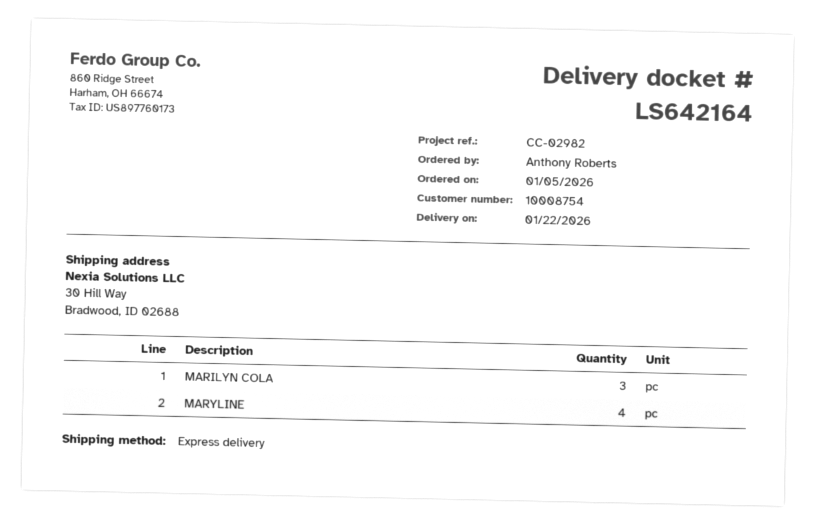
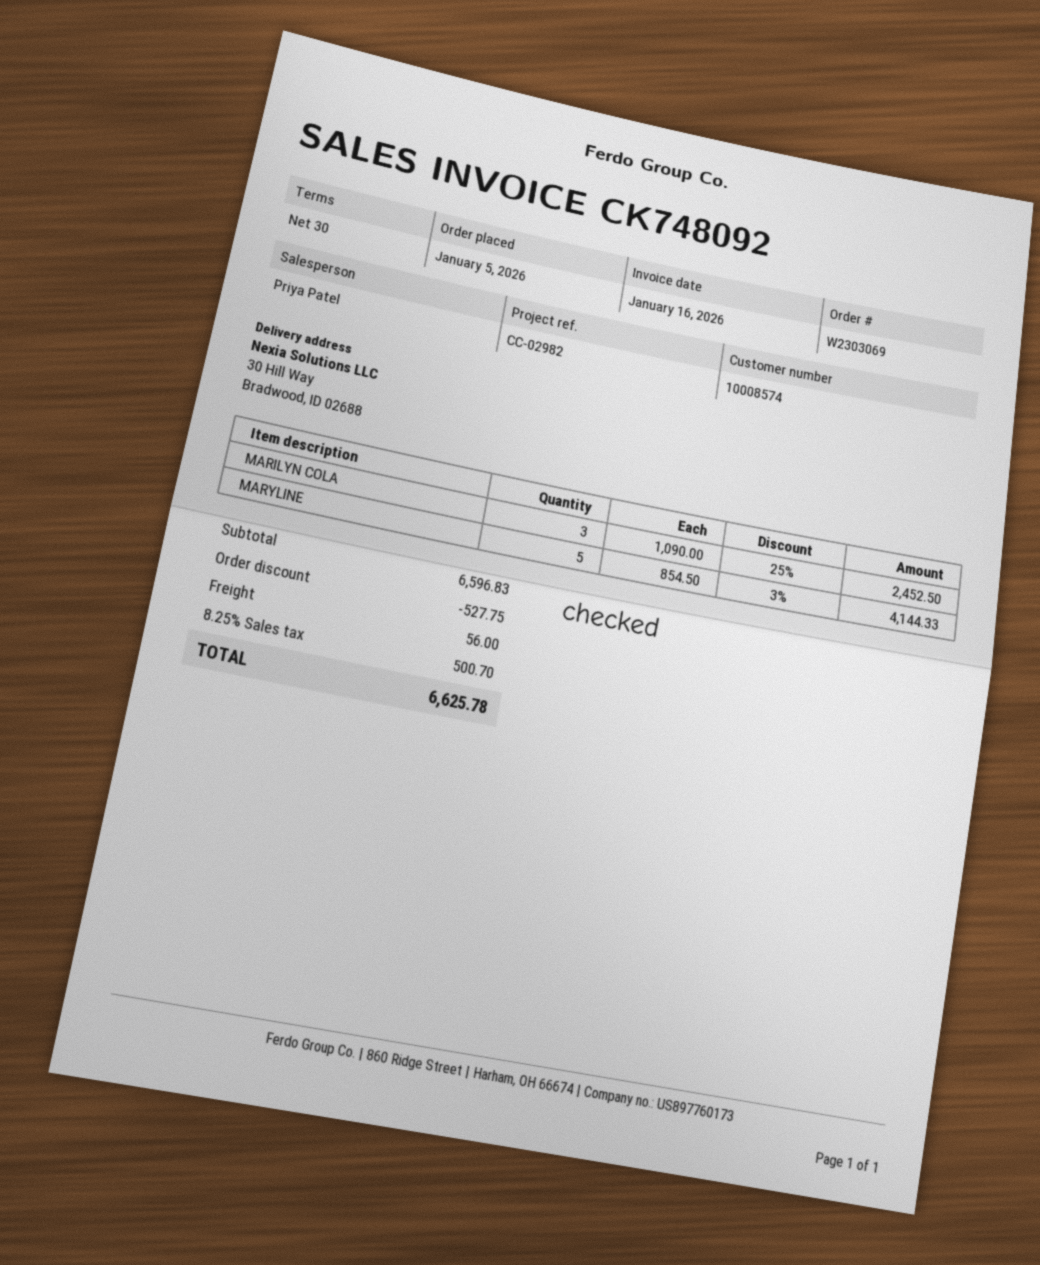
customer number: 10008754 -> 10008574
MARYLINE: 4 -> 5

